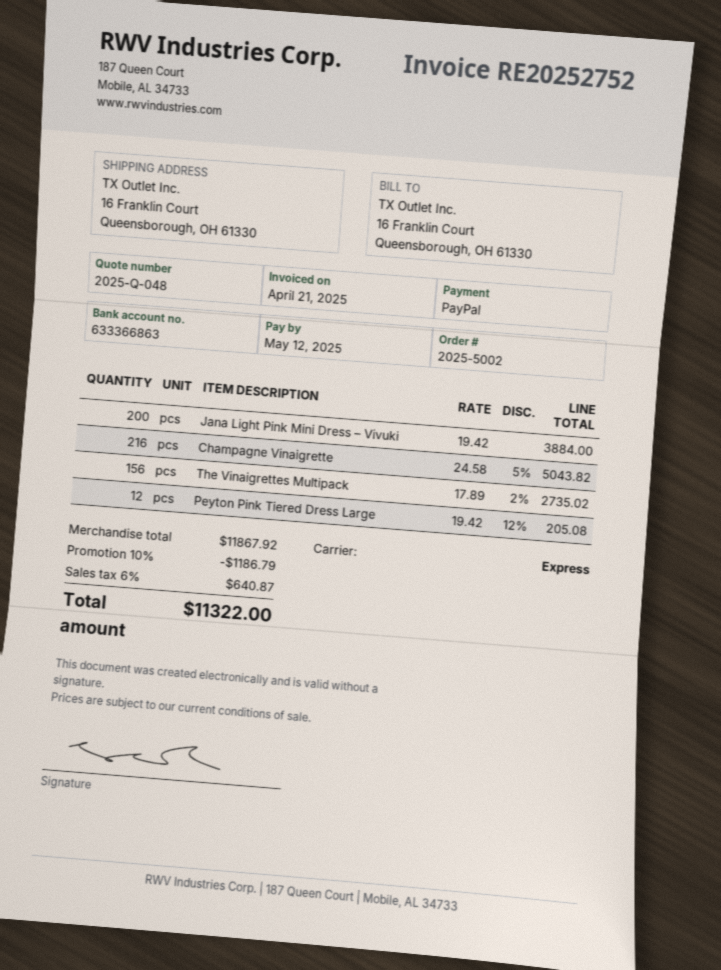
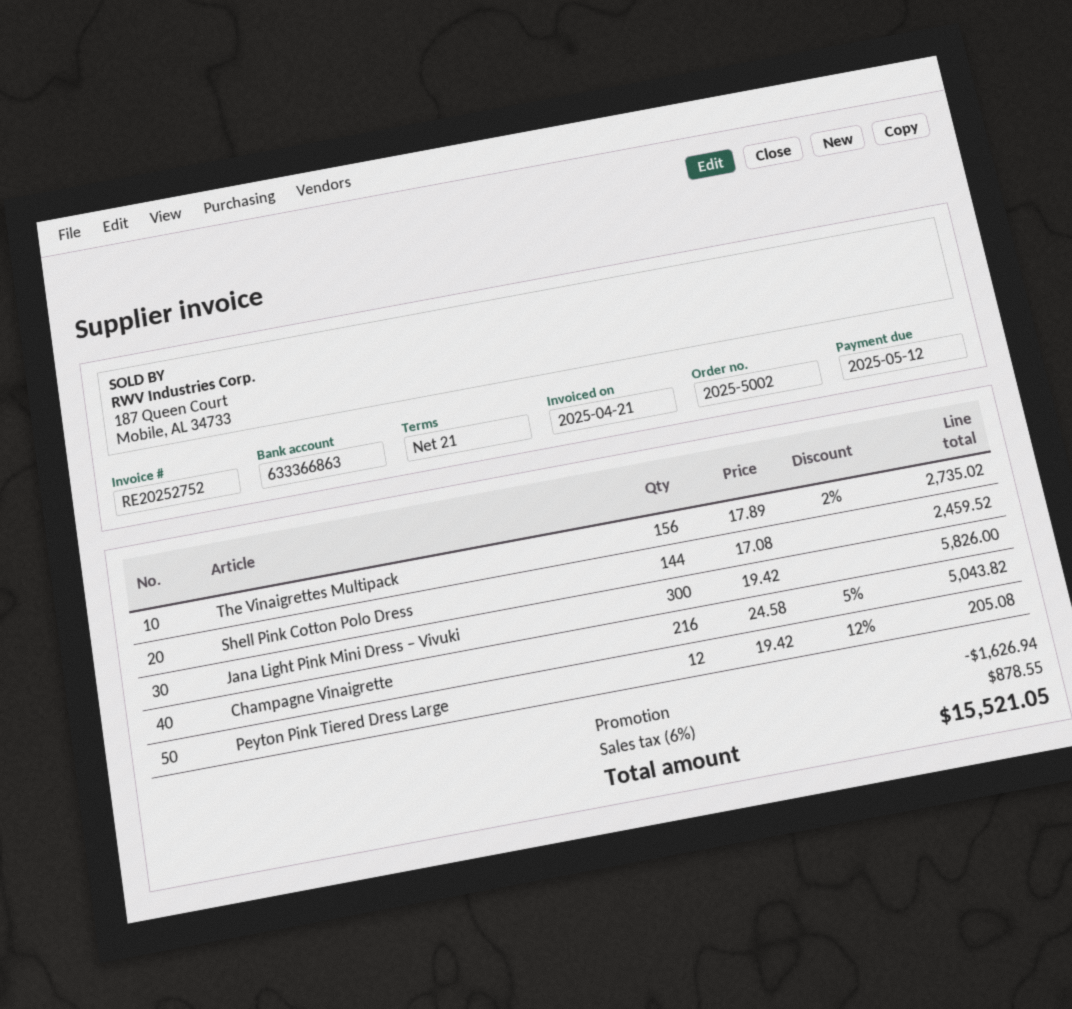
Jana Light Pink Mini Dress – Vivuki: 200 x 19.42 = 3884.00 -> 300 x 19.42 = 5826.00
Shell Pink Cotton Polo Dress: none -> 144 x 17.08 = 2459.52
discount: 1186.79 -> 1626.94
tax: 6% = 640.87 -> 6% = 878.55
total: 11322.00 -> 15521.05

